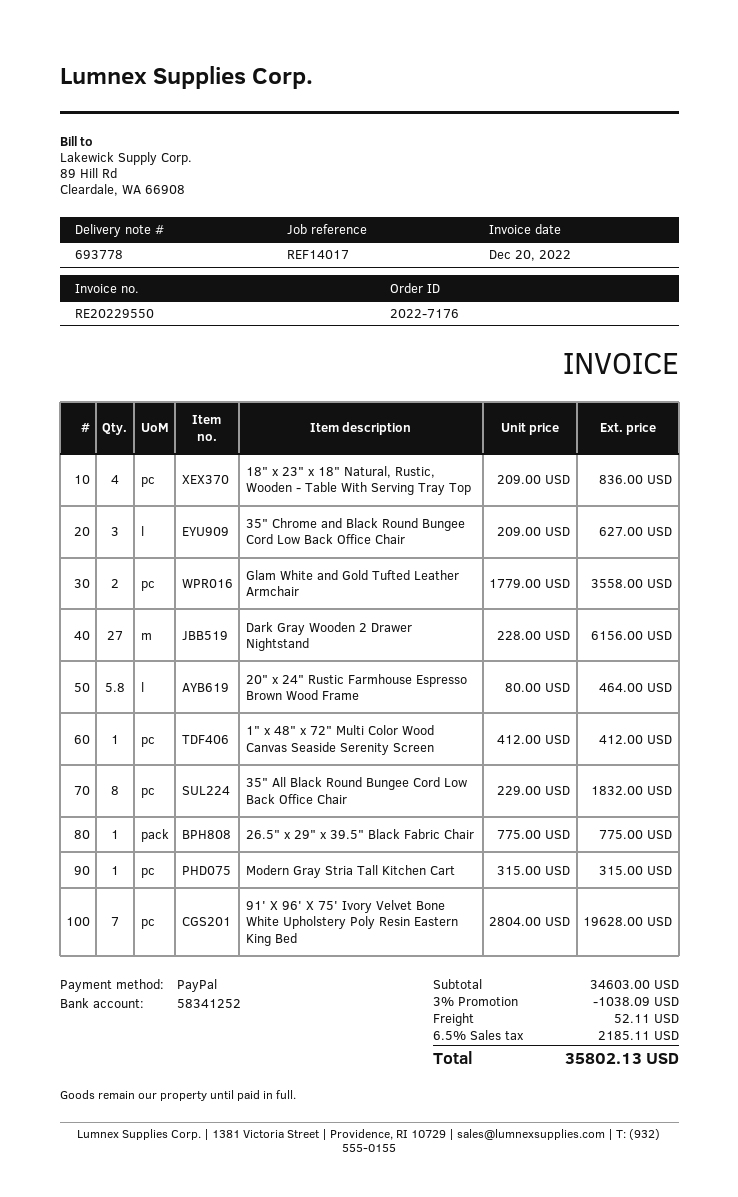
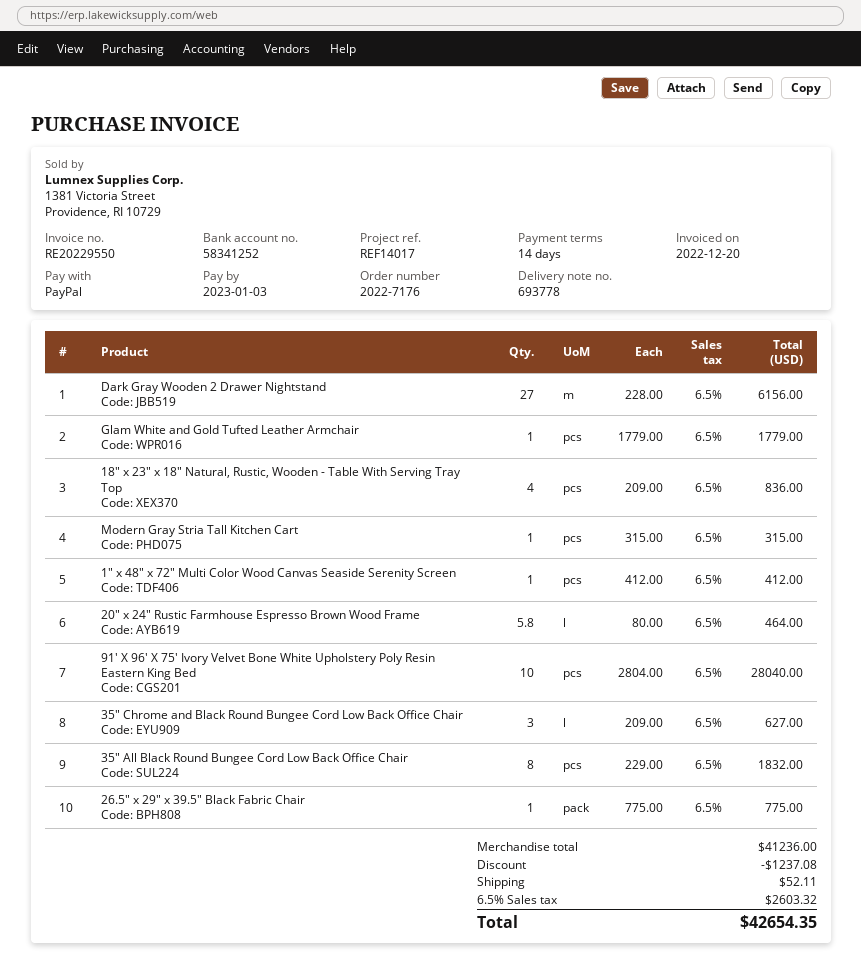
Glam White and Gold Tufted Leather Armchair: 2 x 1779.00 = 3558.00 -> 1 x 1779.00 = 1779.00
91' X 96' X 75' Ivory Velvet Bone White Upholstery Poly Resin Eastern King Bed: 7 x 2804.00 = 19628.00 -> 10 x 2804.00 = 28040.00
subtotal: 34603.00 -> 41236.00
discount: 1038.09 -> 1237.08
tax: 6.5% = 2185.11 -> 6.5% = 2603.32
total: 35802.13 -> 42654.35

